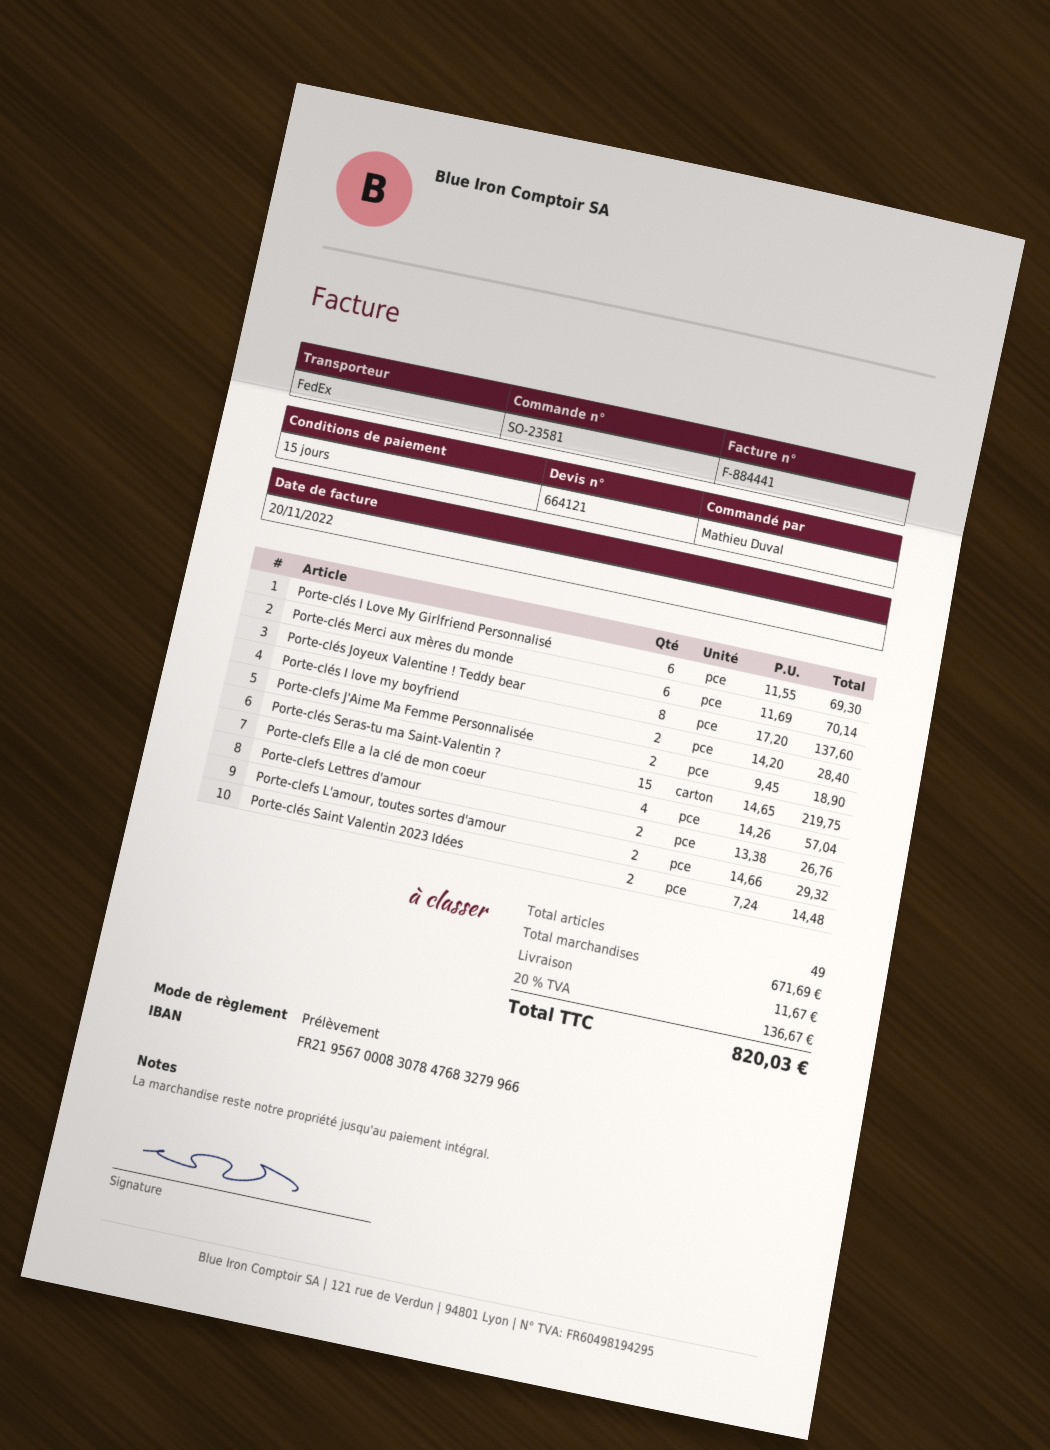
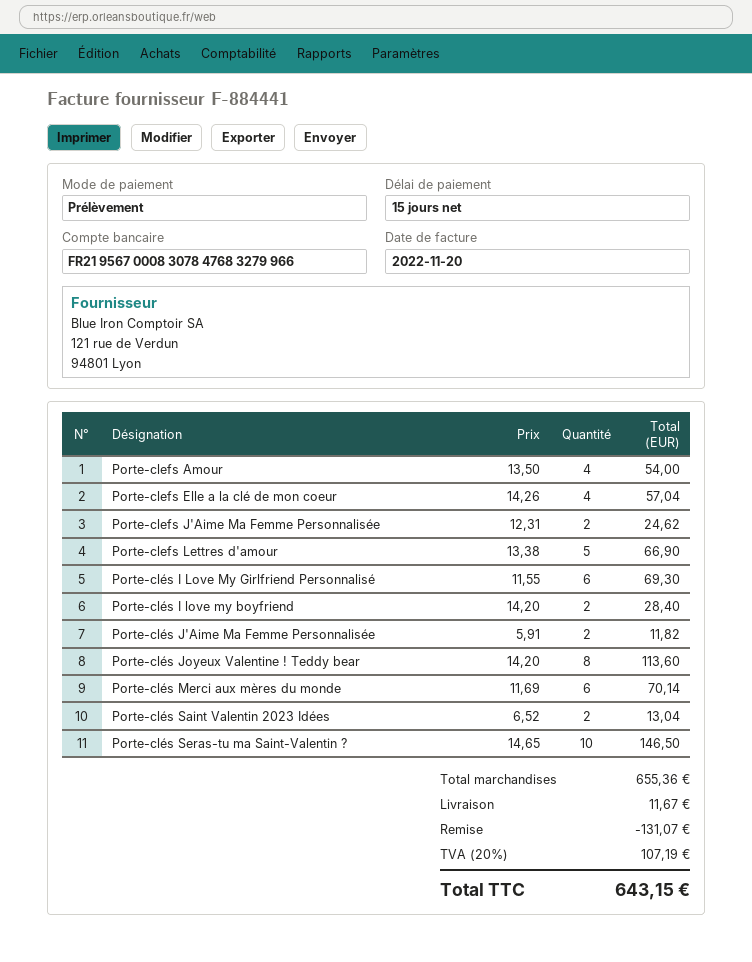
Porte-clés Joyeux Valentine ! Teddy bear: 8 x 17.20 = 137.60 -> 8 x 14.20 = 113.60
Porte-clefs J'Aime Ma Femme Personnalisée: 2 x 9.45 = 18.90 -> 2 x 12.31 = 24.62
Porte-clés Seras-tu ma Saint-Valentin ?: 15 x 14.65 = 219.75 -> 10 x 14.65 = 146.50
Porte-clefs Lettres d'amour: 2 x 13.38 = 26.76 -> 5 x 13.38 = 66.90
Porte-clefs L'amour, toutes sortes d'amour: 2 x 14.66 = 29.32 -> none
Porte-clés Saint Valentin 2023 Idées: 2 x 7.24 = 14.48 -> 2 x 6.52 = 13.04
Porte-clefs Amour: none -> 4 x 13.50 = 54.00
Porte-clés J'Aime Ma Femme Personnalisée: none -> 2 x 5.91 = 11.82
subtotal: 671.69 -> 655.36
discount: none -> 131.07
tax: 20% = 136.67 -> 20% = 107.19
total: 820.03 -> 643.15

